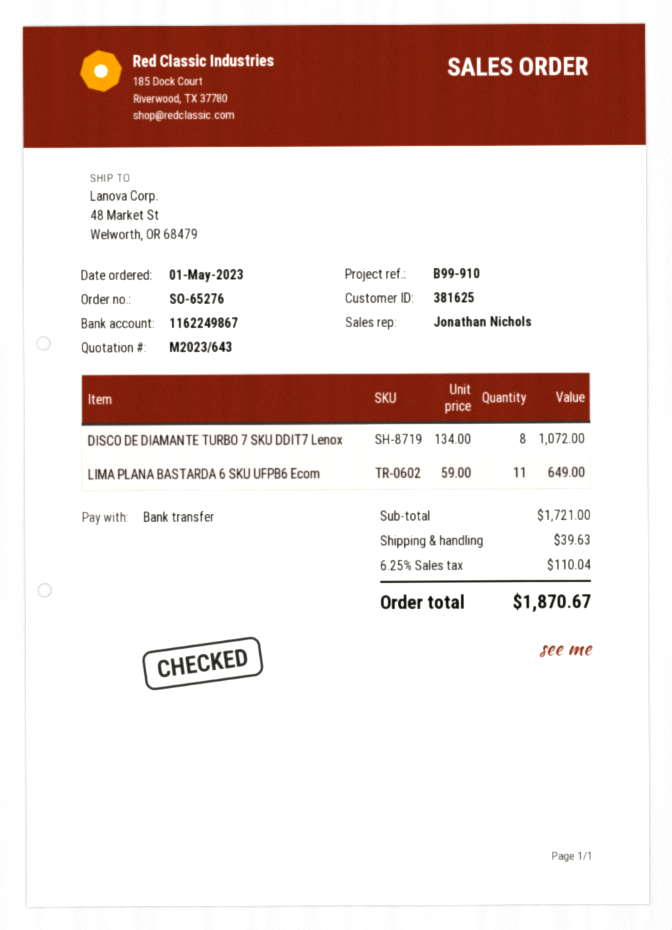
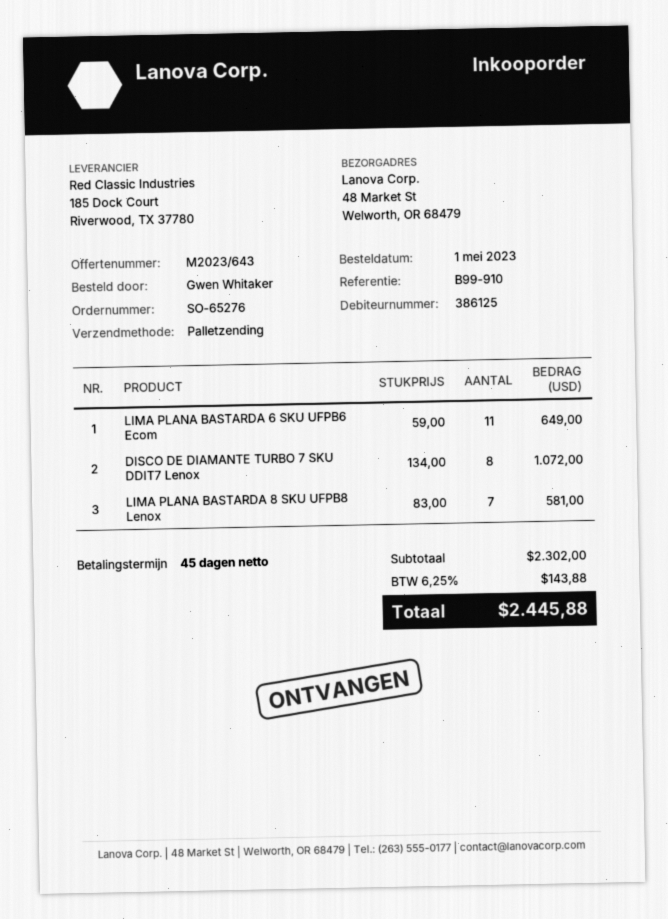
customer number: 381625 -> 386125
LIMA PLANA BASTARDA 8 SKU UFPB8 Lenox: none -> 7 x 83.00 = 581.00
subtotal: 1721.00 -> 2302.00
shipping: 39.63 -> none
tax: 6.25% = 110.04 -> 6.25% = 143.88
total: 1870.67 -> 2445.88

